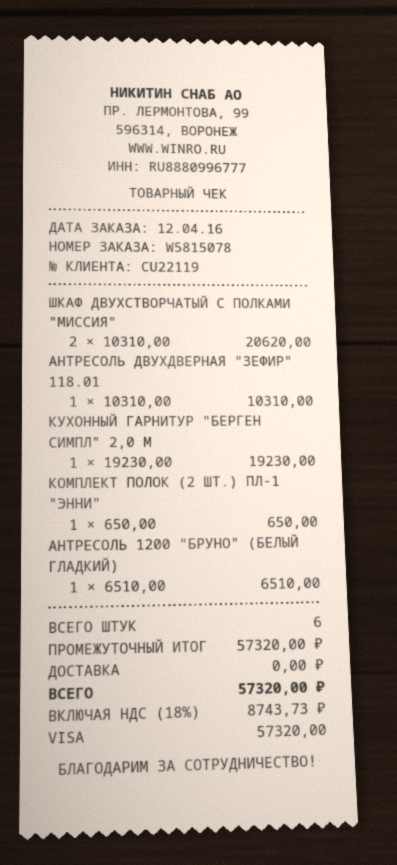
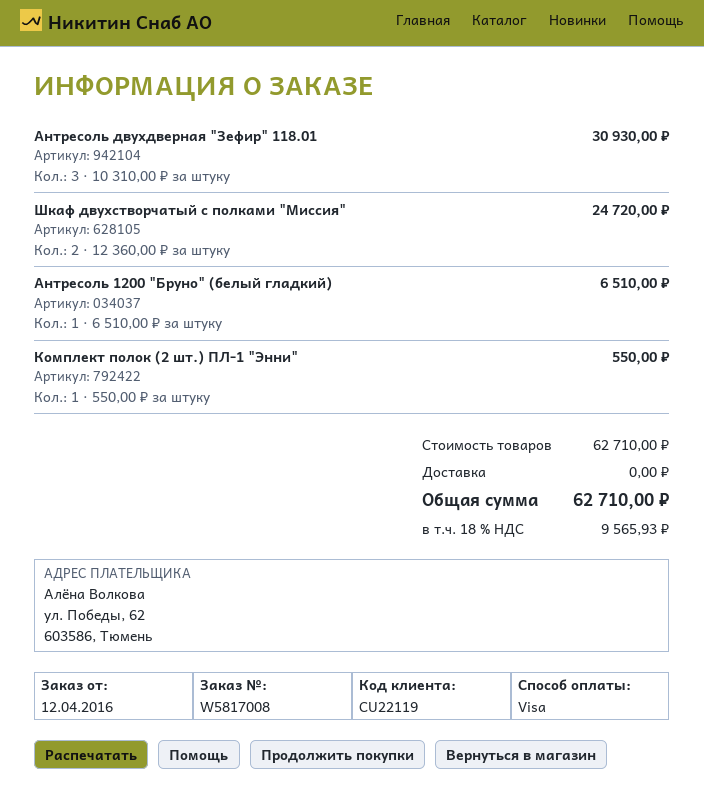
order number: W5815078 -> W5817008
ШКАФ ДВУХСТВОРЧАТЫЙ С ПОЛКАМИ "МИССИЯ": 2 x 10310.00 = 20620.00 -> 2 x 12360.00 = 24720.00
АНТРЕСОЛЬ ДВУХДВЕРНАЯ "ЗЕФИР" 118.01: 1 x 10310.00 = 10310.00 -> 3 x 10310.00 = 30930.00
КУХОННЫЙ ГАРНИТУР "БЕРГЕН СИМПЛ" 2,0 М: 1 x 19230.00 = 19230.00 -> none
КОМПЛЕКТ ПОЛОК (2 ШТ.) ПЛ-1 "ЭННИ": 1 x 650.00 = 650.00 -> 1 x 550.00 = 550.00
subtotal: 57320.00 -> 62710.00
tax: 18% = 8743.73 -> 18% = 9565.93
total: 57320.00 -> 62710.00

